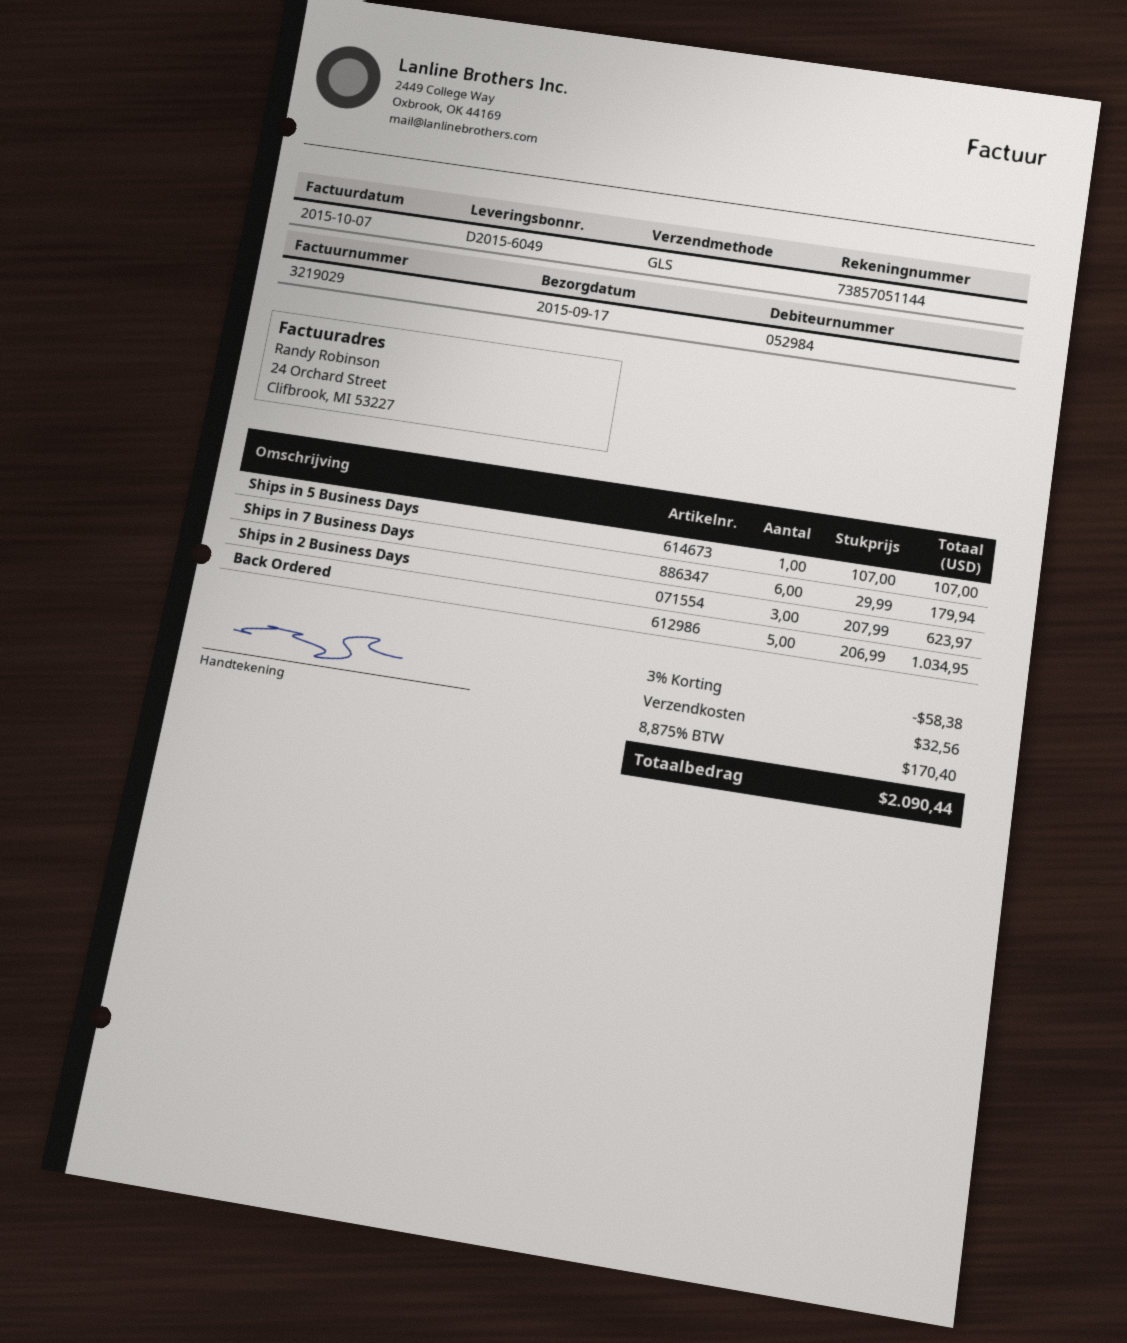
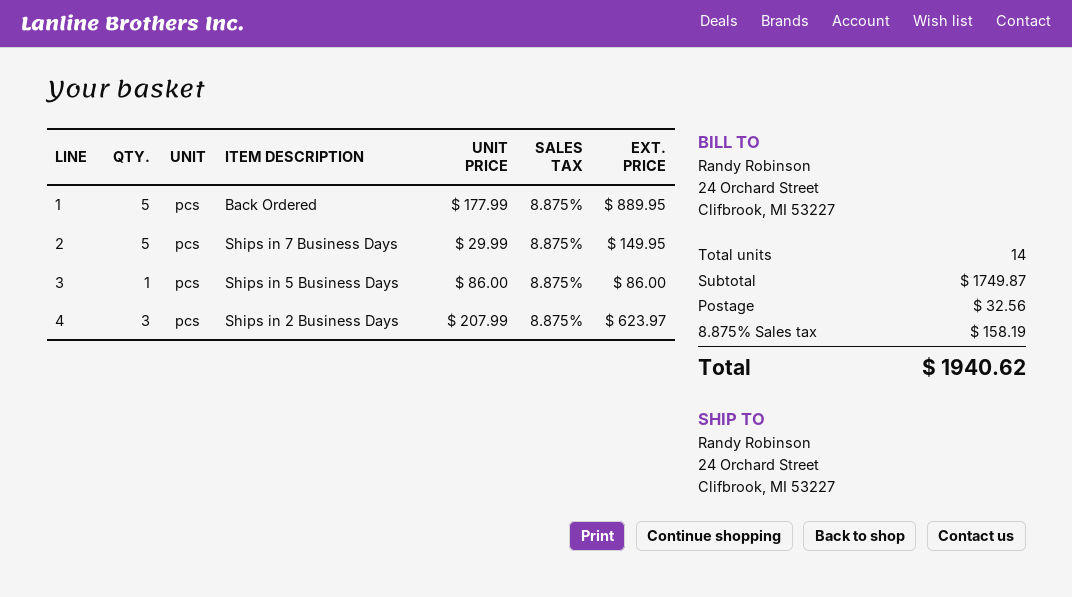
Ships in 5 Business Days: 1 x 107.00 = 107.00 -> 1 x 86.00 = 86.00
Ships in 7 Business Days: 6 x 29.99 = 179.94 -> 5 x 29.99 = 149.95
Back Ordered: 5 x 206.99 = 1034.95 -> 5 x 177.99 = 889.95
discount: 3% = 58.38 -> none
tax: 8.875% = 170.40 -> 8.875% = 158.19
total: 2090.44 -> 1940.62

